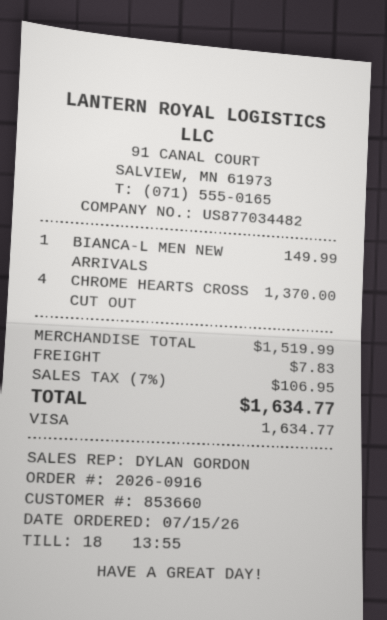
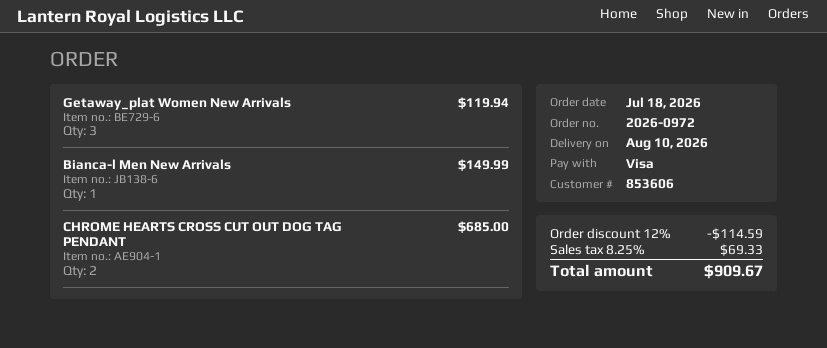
order number: 2026-0916 -> 2026-0972
order date: 2026-07-15 -> 2026-07-18
customer number: 853660 -> 853606
CHROME HEARTS CROSS CUT OUT: 4 for 1370.00 -> 2 for 685.00
Getaway_plat Women New Arrivals: none -> 3 for 119.94
discount: none -> 12% = 114.59
shipping: 7.83 -> none
tax: 7% = 106.95 -> 8.25% = 69.33
total: 1634.77 -> 909.67

